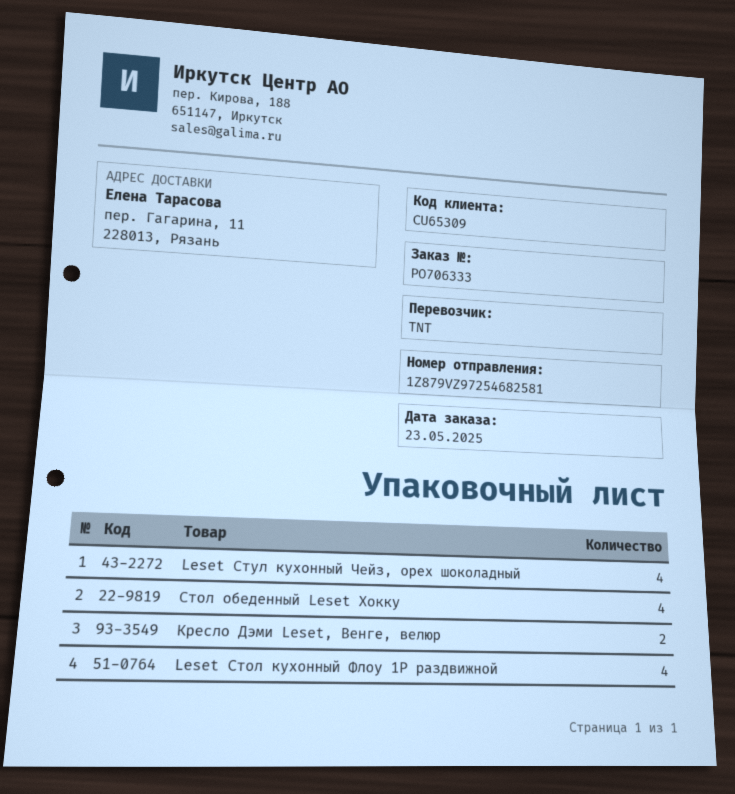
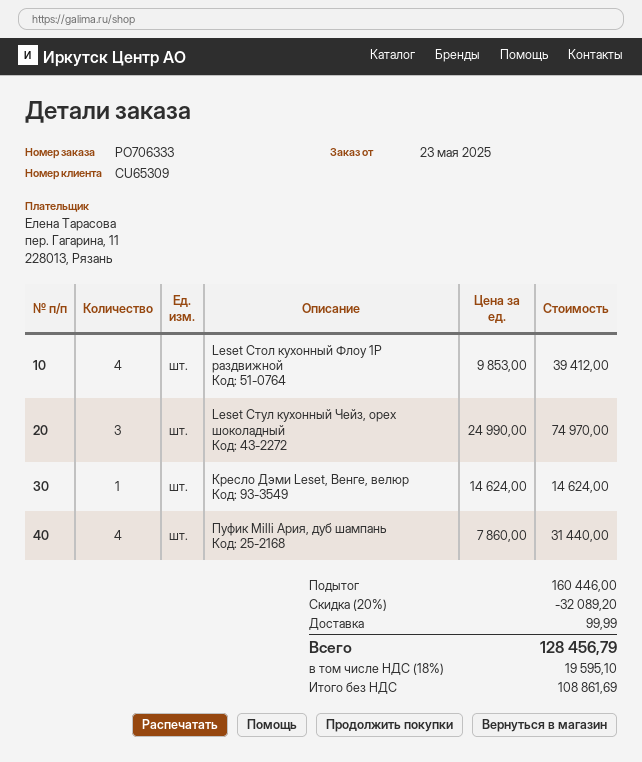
Leset Стул кухонный Чейз, орех шоколадный: 4 -> 3
Стол обеденный Leset Хокку: 4 -> none
Кресло Дэми Leset, Венге, велюр: 2 -> 1
Пуфик Milli Ария, дуб шампань: none -> 4

